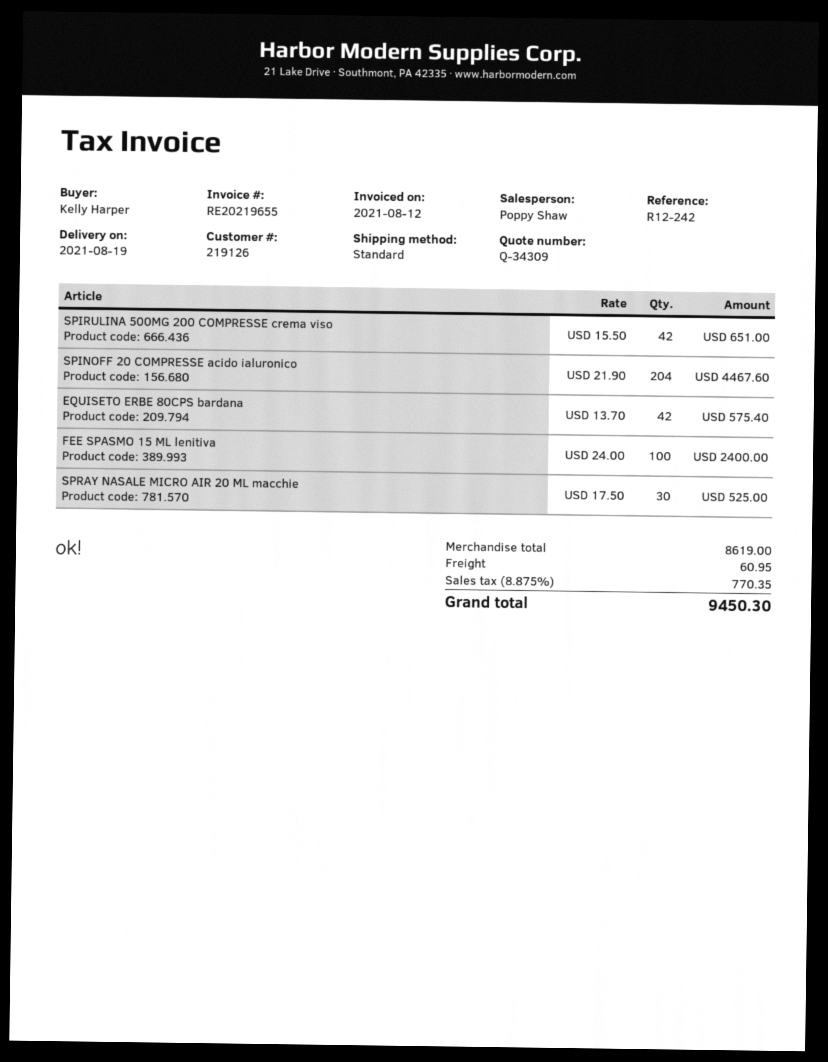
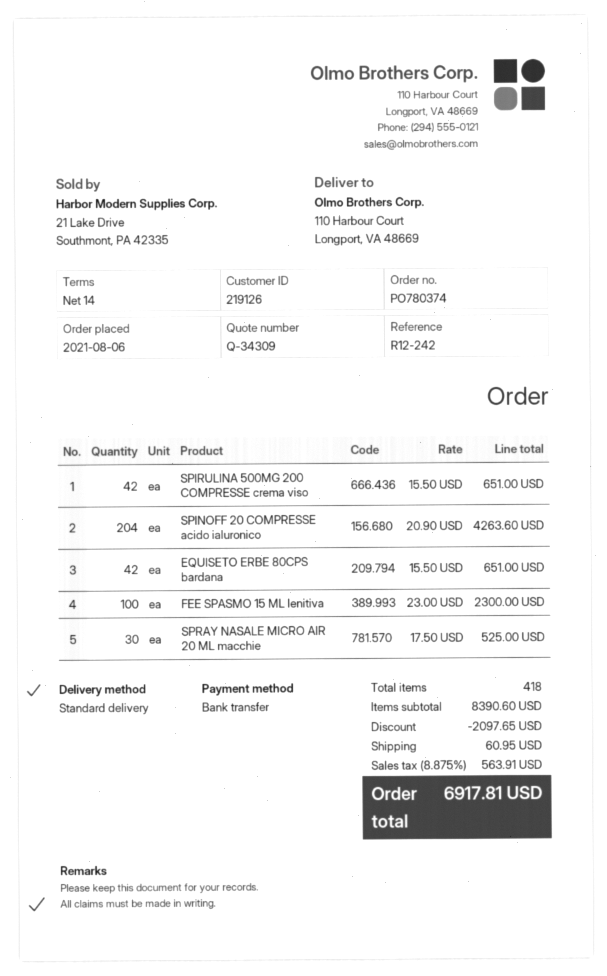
SPINOFF 20 COMPRESSE acido ialuronico: 204 x 21.90 = 4467.60 -> 204 x 20.90 = 4263.60
EQUISETO ERBE 80CPS bardana: 42 x 13.70 = 575.40 -> 42 x 15.50 = 651.00
FEE SPASMO 15 ML lenitiva: 100 x 24.00 = 2400.00 -> 100 x 23.00 = 2300.00
subtotal: 8619.00 -> 8390.60
discount: none -> 2097.65
tax: 8.875% = 770.35 -> 8.875% = 563.91
total: 9450.30 -> 6917.81

